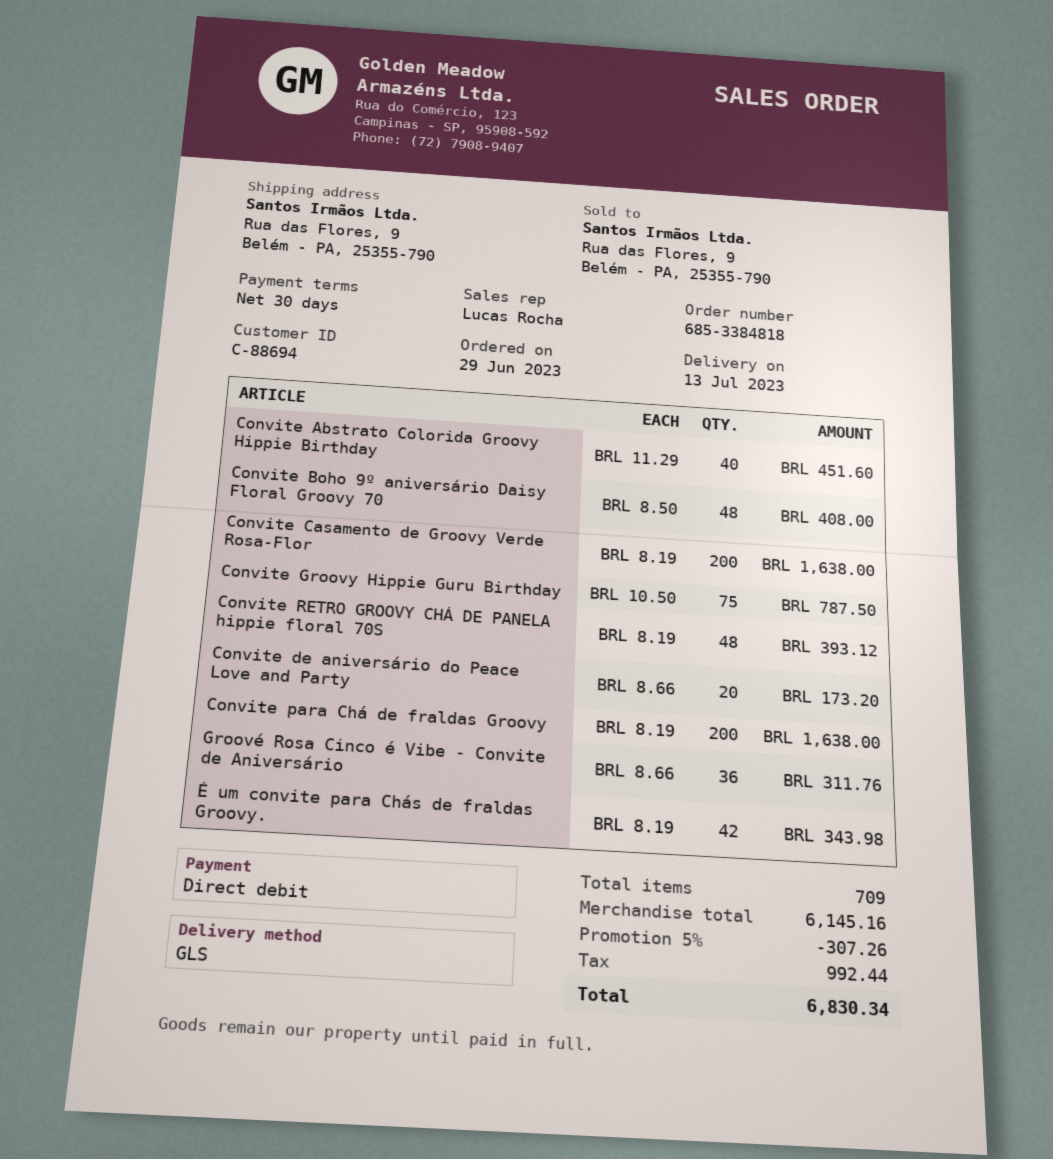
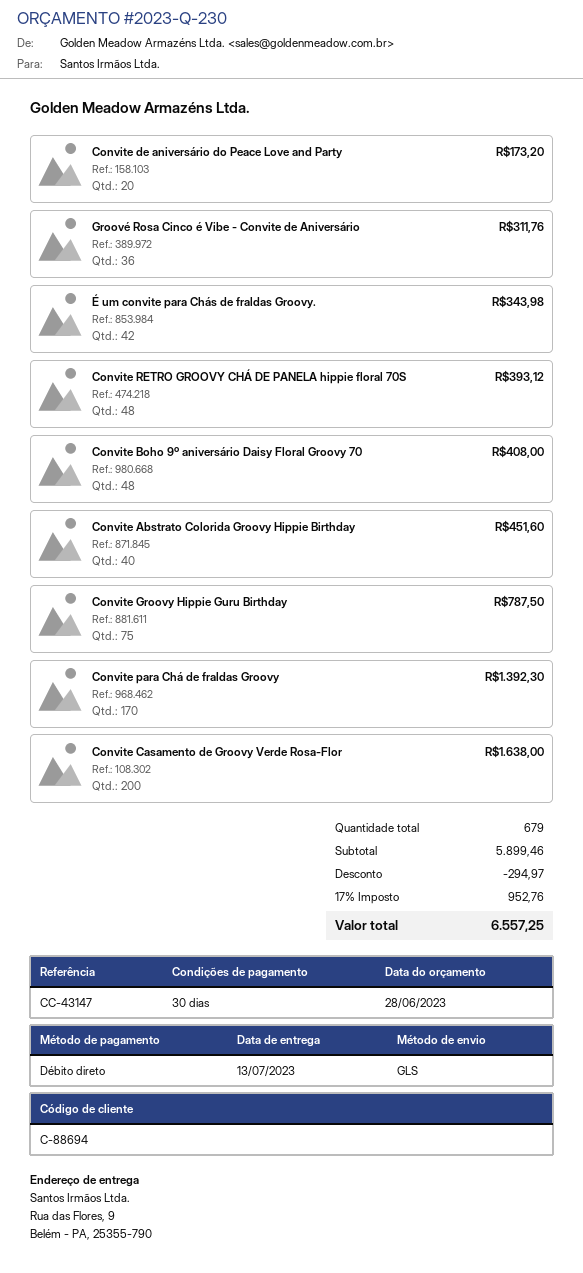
Convite para Chá de fraldas Groovy: 200 for 1638.00 -> 170 for 1392.30
total quantity: 709 -> 679
subtotal: 6145.16 -> 5899.46
discount: 307.26 -> 294.97
tax: 992.44 -> 952.76
total: 6830.34 -> 6557.25

